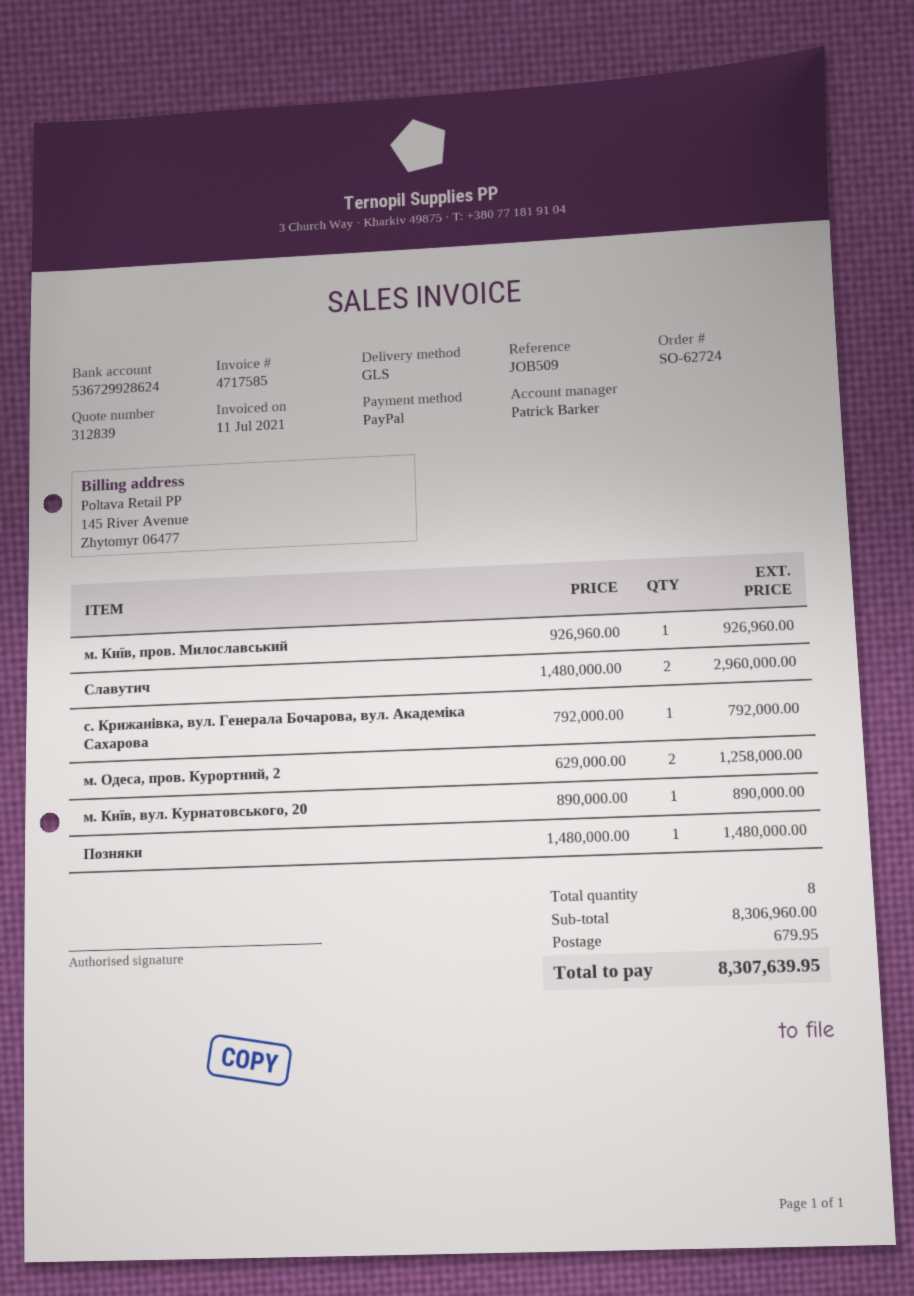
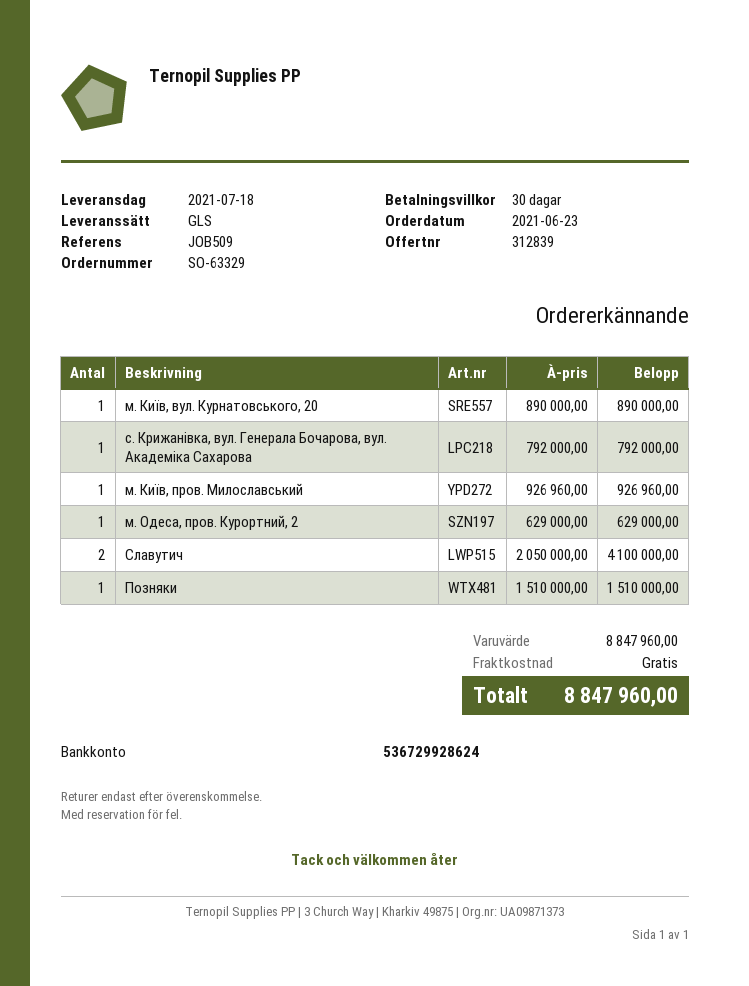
order number: SO-62724 -> SO-63329
Славутич: 2 x 1480000.00 = 2960000.00 -> 2 x 2050000.00 = 4100000.00
м. Одеса, пров. Курортний, 2: 2 x 629000.00 = 1258000.00 -> 1 x 629000.00 = 629000.00
Позняки: 1 x 1480000.00 = 1480000.00 -> 1 x 1510000.00 = 1510000.00
subtotal: 8306960.00 -> 8847960.00
shipping: 679.95 -> 0.00
total: 8307639.95 -> 8847960.00

